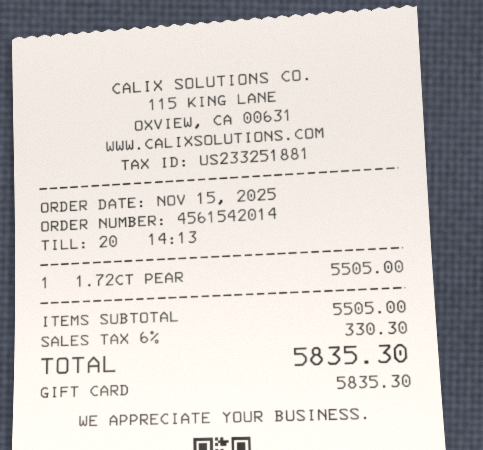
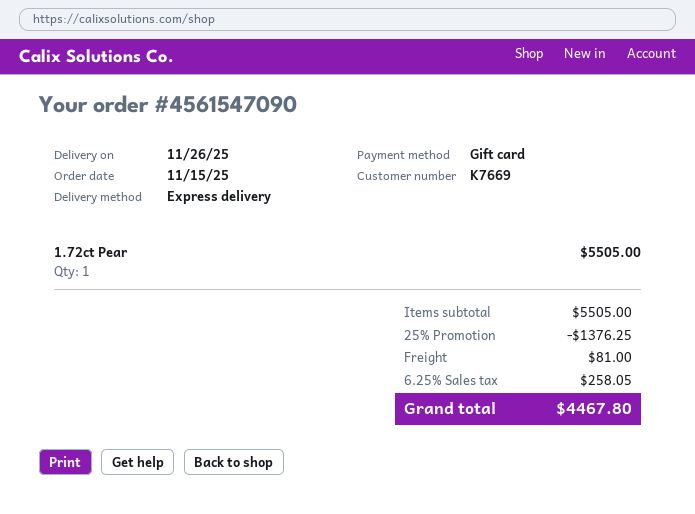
order number: 4561542014 -> 4561547090
discount: none -> 25% = 1376.25
shipping: none -> 81.00
tax: 6% = 330.30 -> 6.25% = 258.05
total: 5835.30 -> 4467.80

